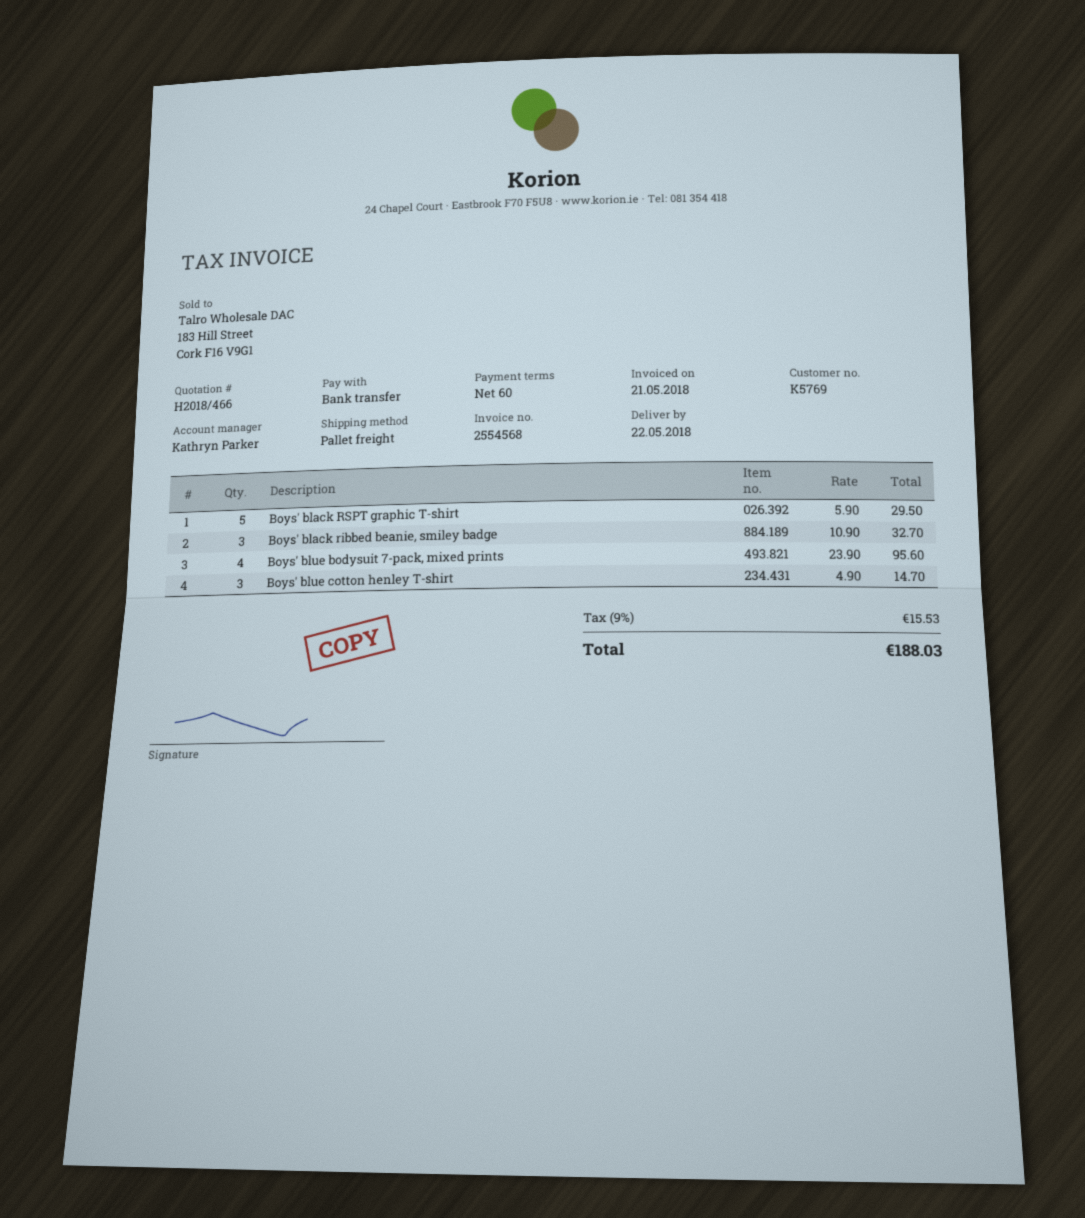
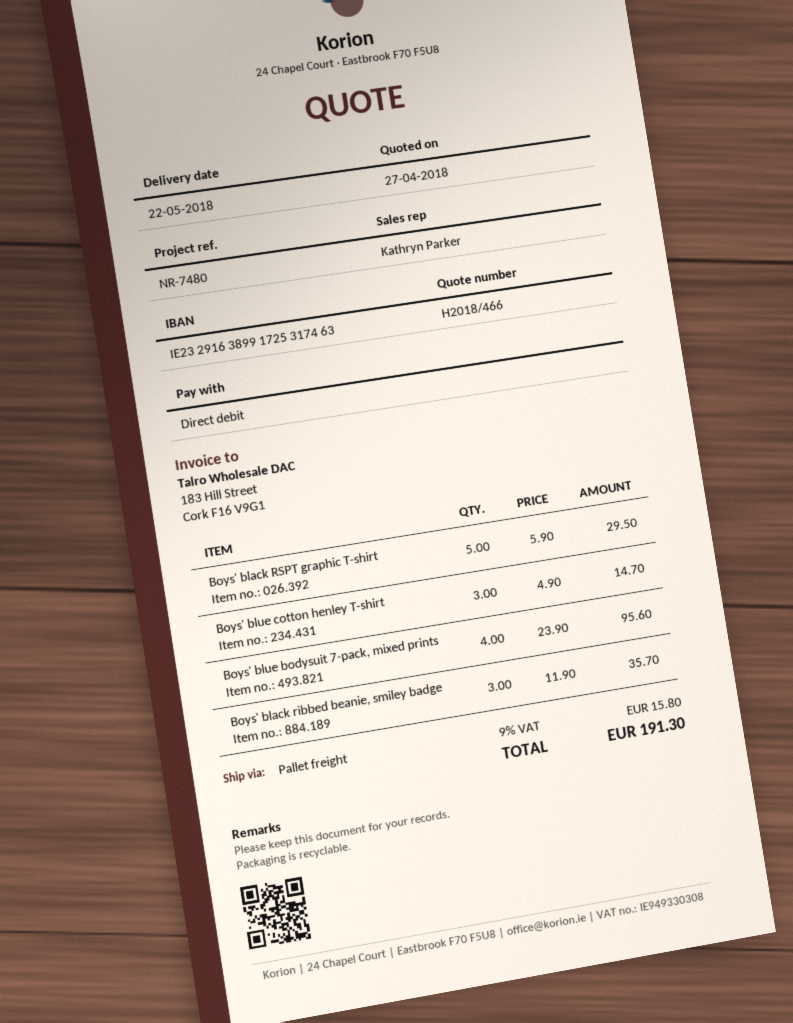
payment method: bank transfer -> direct debit
Boys' black ribbed beanie, smiley badge: 3 x 10.90 = 32.70 -> 3 x 11.90 = 35.70
tax: 9% = 15.53 -> 9% = 15.80
total: 188.03 -> 191.30

